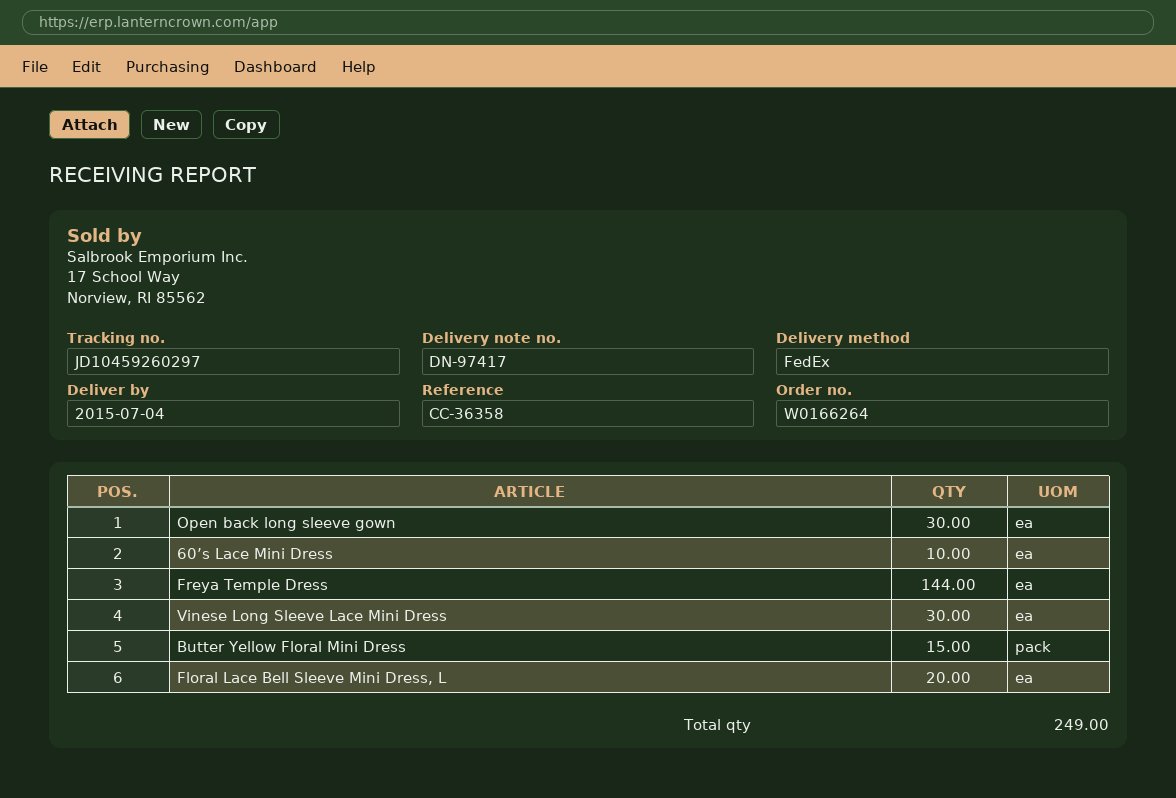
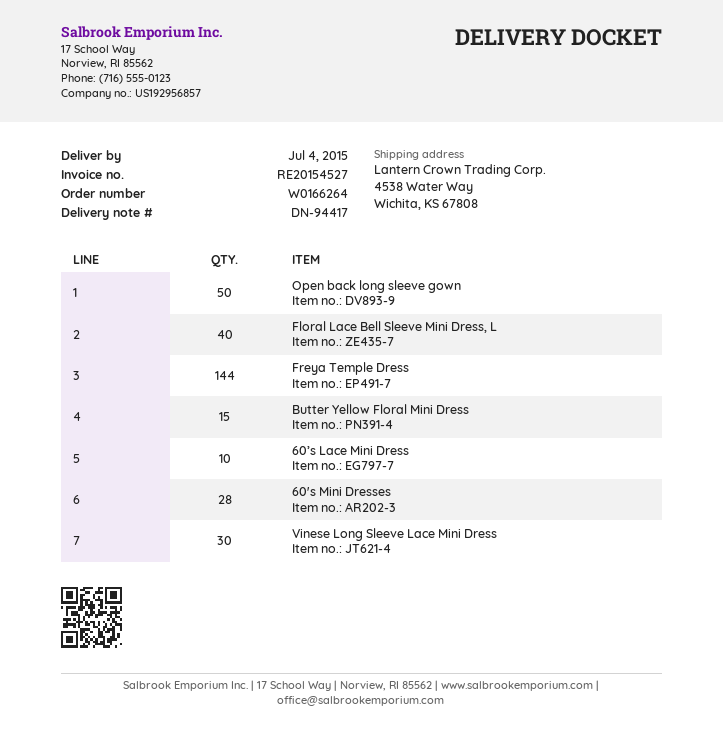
delivery note number: DN-97417 -> DN-94417
Open back long sleeve gown: 30 -> 50
Floral Lace Bell Sleeve Mini Dress, L: 20 -> 40
60's Mini Dresses: none -> 28

